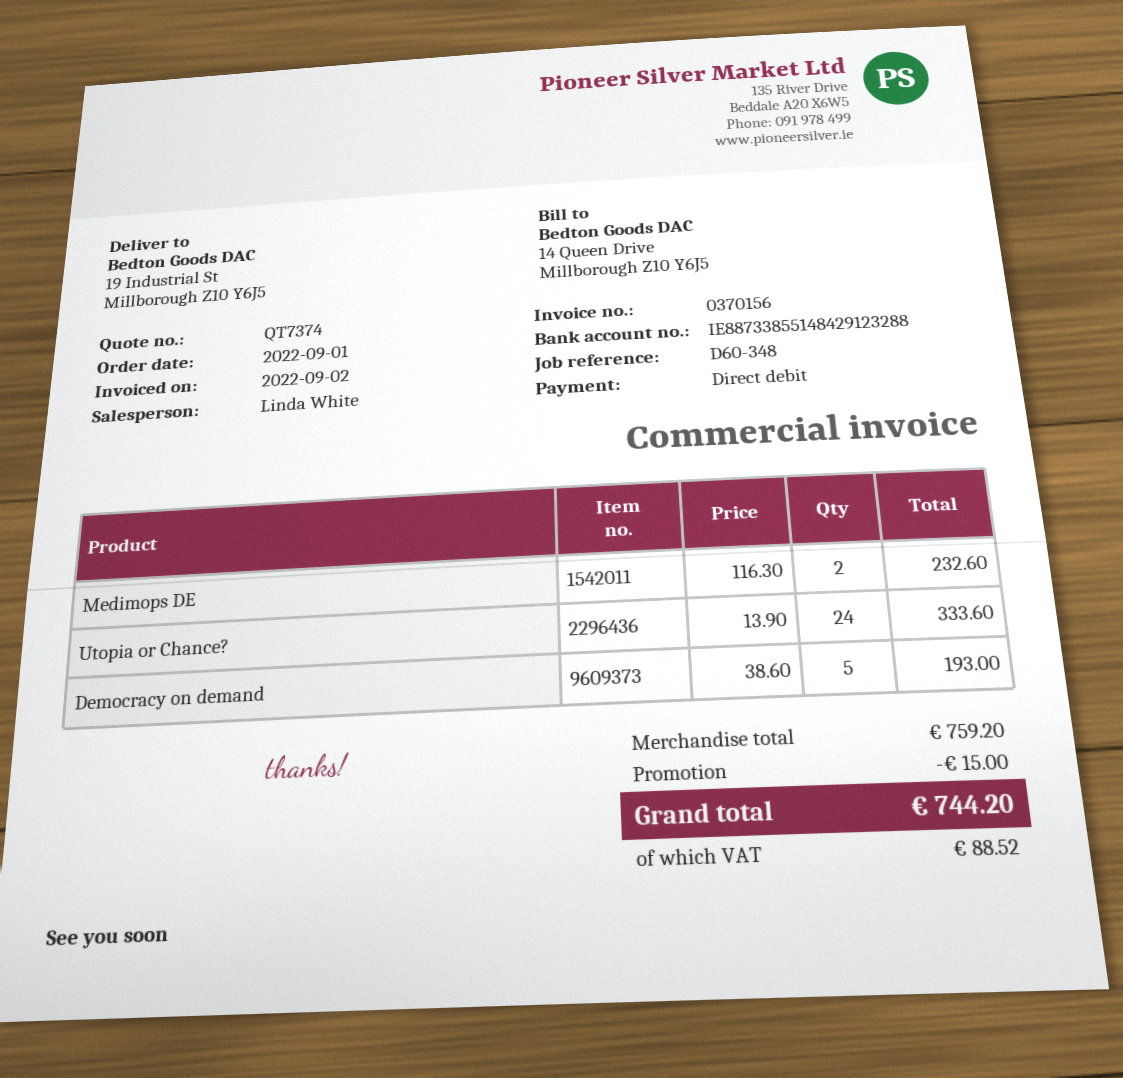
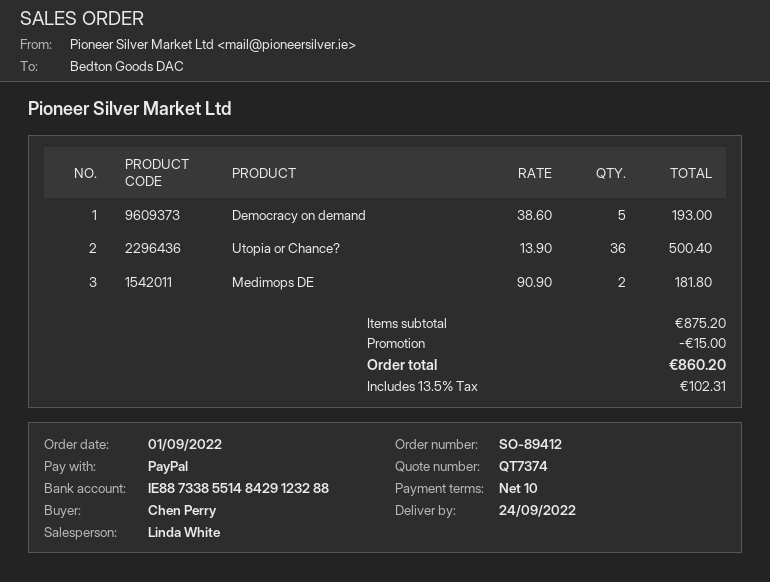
payment method: direct debit -> PayPal
Medimops DE: 2 x 116.30 = 232.60 -> 2 x 90.90 = 181.80
Utopia or Chance?: 24 x 13.90 = 333.60 -> 36 x 13.90 = 500.40
subtotal: 759.20 -> 875.20
tax: 88.52 -> 102.31
total: 744.20 -> 860.20

